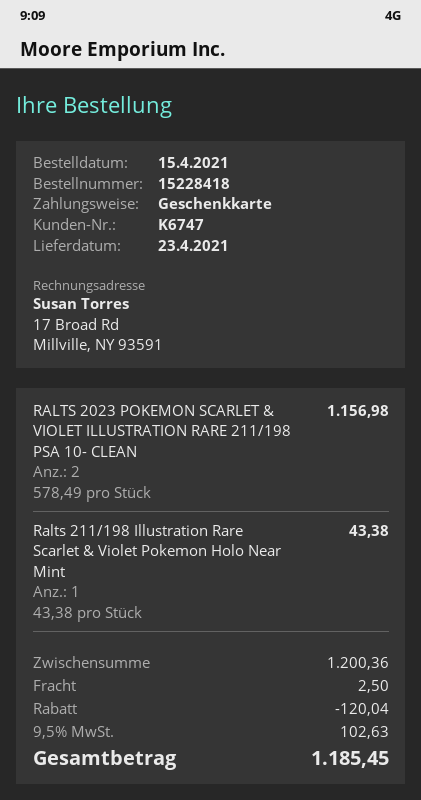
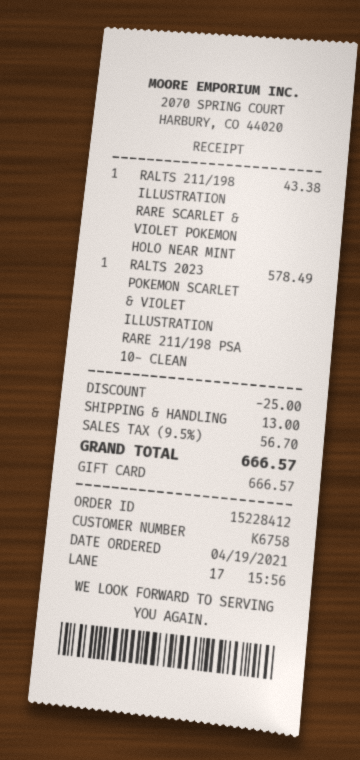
order number: 15228418 -> 15228412
order date: 2021-04-15 -> 2021-04-19
customer number: K6747 -> K6758
RALTS 2023 POKEMON SCARLET & VIOLET ILLUSTRATION RARE 211/198 PSA 10- CLEAN: 2 for 1156.98 -> 1 for 578.49
discount: 120.04 -> 25.00
shipping: 2.50 -> 13.00
tax: 9.5% = 102.63 -> 9.5% = 56.70
total: 1185.45 -> 666.57

